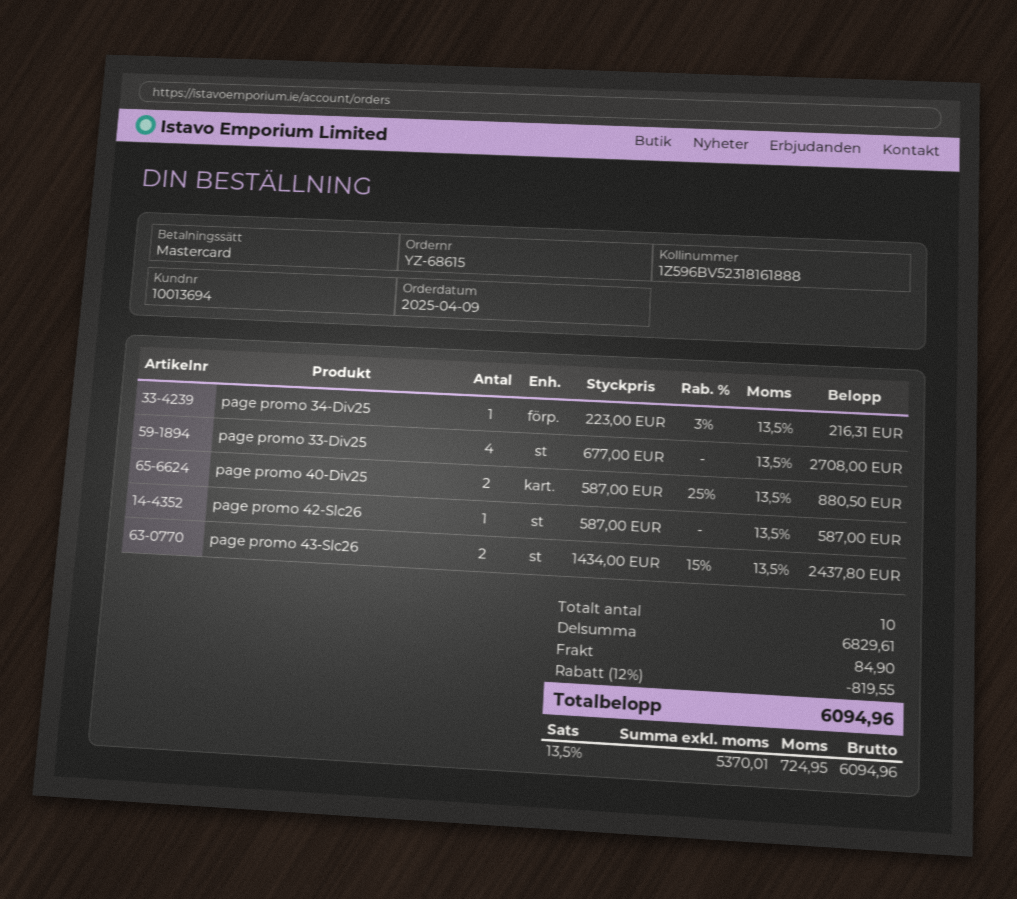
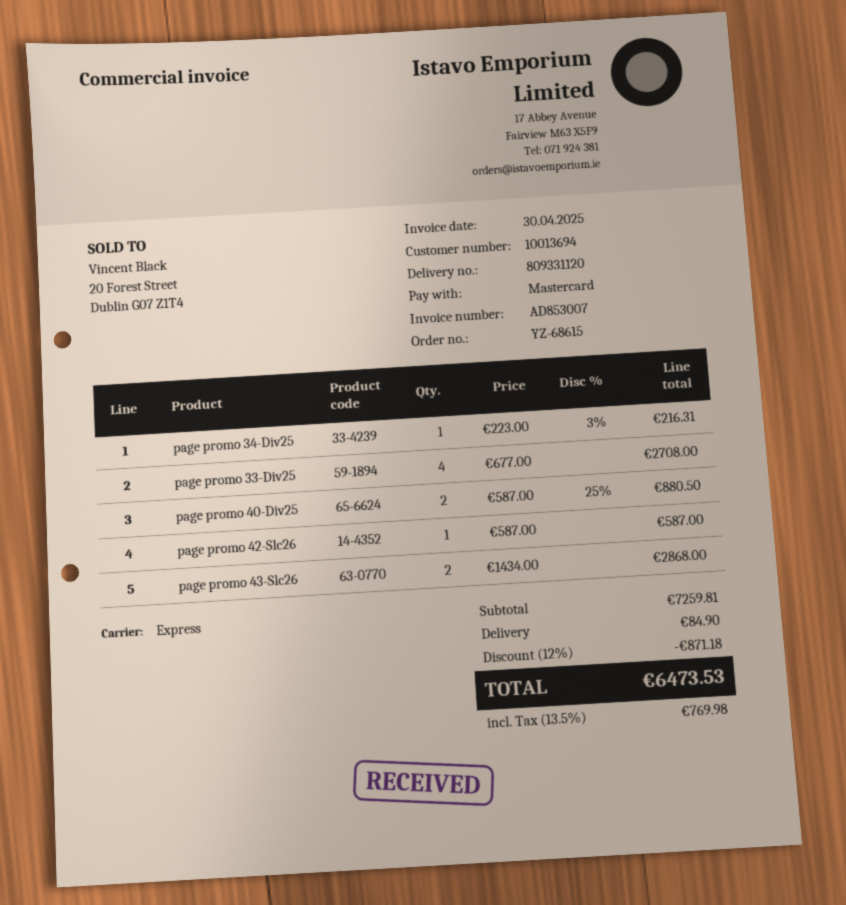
page promo 43-Slc26: 2 x 1434.00 - 15% = 2437.80 -> 2 x 1434.00 = 2868.00
subtotal: 6829.61 -> 7259.81
discount: 12% = 819.55 -> 12% = 871.18
tax: 13.5% = 724.95 -> 13.5% = 769.98
total: 6094.96 -> 6473.53

